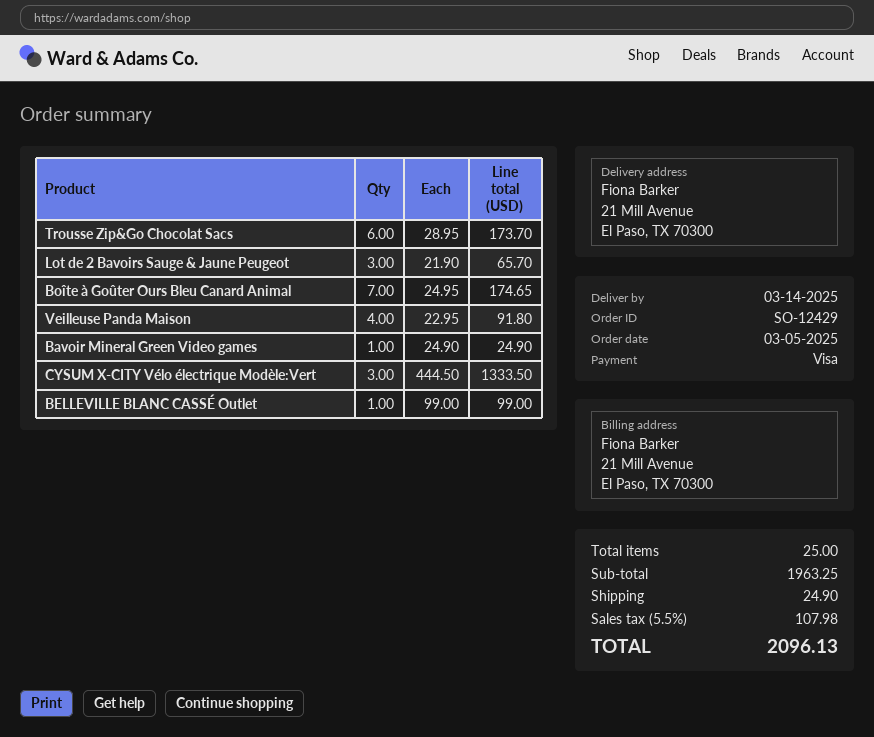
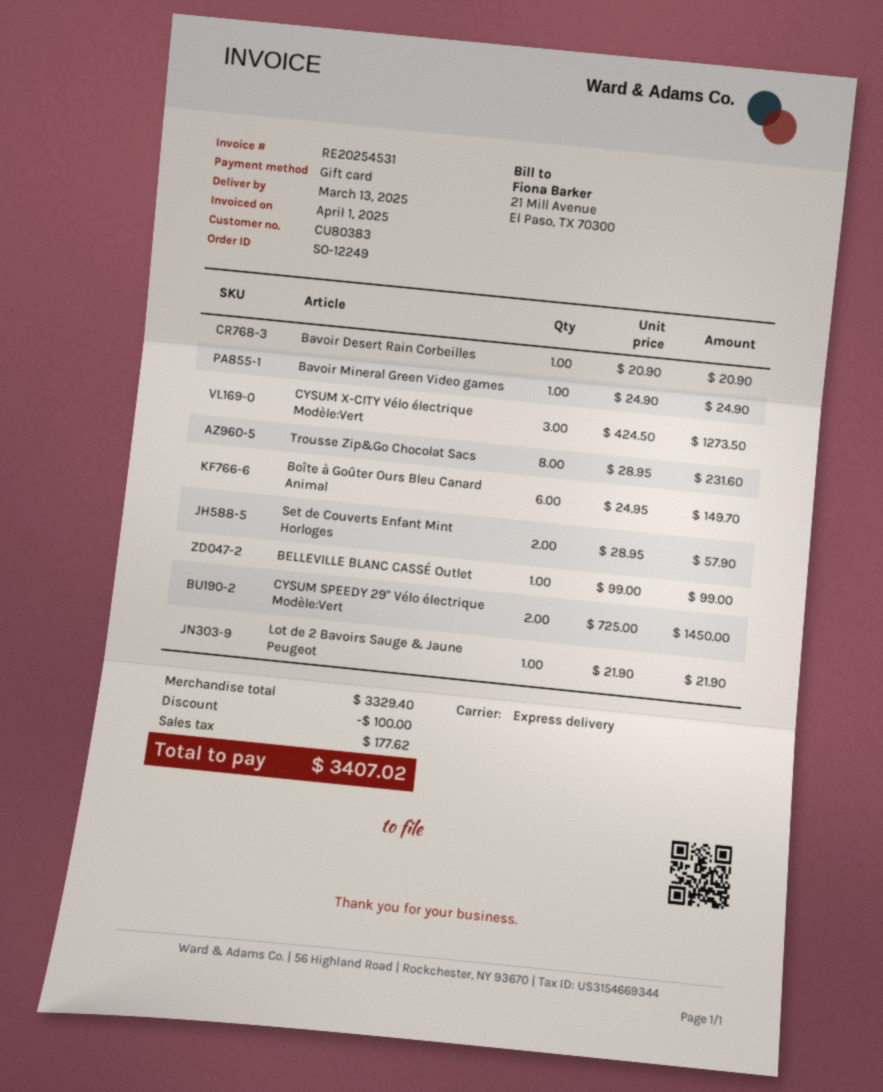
order number: SO-12429 -> SO-12249
delivery date: 2025-03-14 -> 2025-03-13
payment method: Visa -> gift card
Trousse Zip&Go Chocolat Sacs: 6 x 28.95 = 173.70 -> 8 x 28.95 = 231.60
Lot de 2 Bavoirs Sauge & Jaune Peugeot: 3 x 21.90 = 65.70 -> 1 x 21.90 = 21.90
Boîte à Goûter Ours Bleu Canard Animal: 7 x 24.95 = 174.65 -> 6 x 24.95 = 149.70
Veilleuse Panda Maison: 4 x 22.95 = 91.80 -> none
CYSUM X-CITY Vélo électrique Modèle:Vert: 3 x 444.50 = 1333.50 -> 3 x 424.50 = 1273.50
Bavoir Desert Rain Corbeilles: none -> 1 x 20.90 = 20.90
Set de Couverts Enfant Mint Horloges: none -> 2 x 28.95 = 57.90
CYSUM SPEEDY 29" Vélo électrique Modèle:Vert: none -> 2 x 725.00 = 1450.00
subtotal: 1963.25 -> 3329.40
discount: none -> 100.00
shipping: 24.90 -> none
tax: 107.98 -> 177.62
total: 2096.13 -> 3407.02

